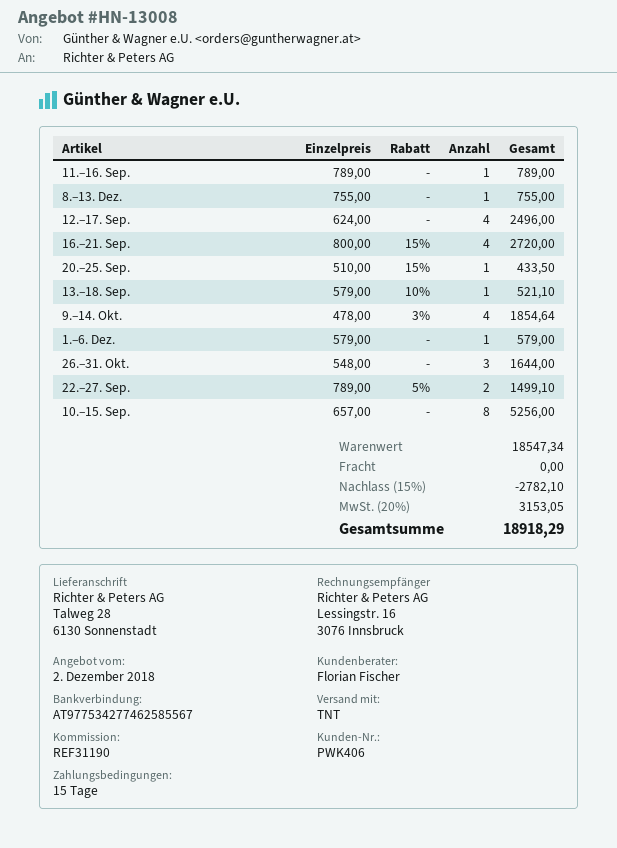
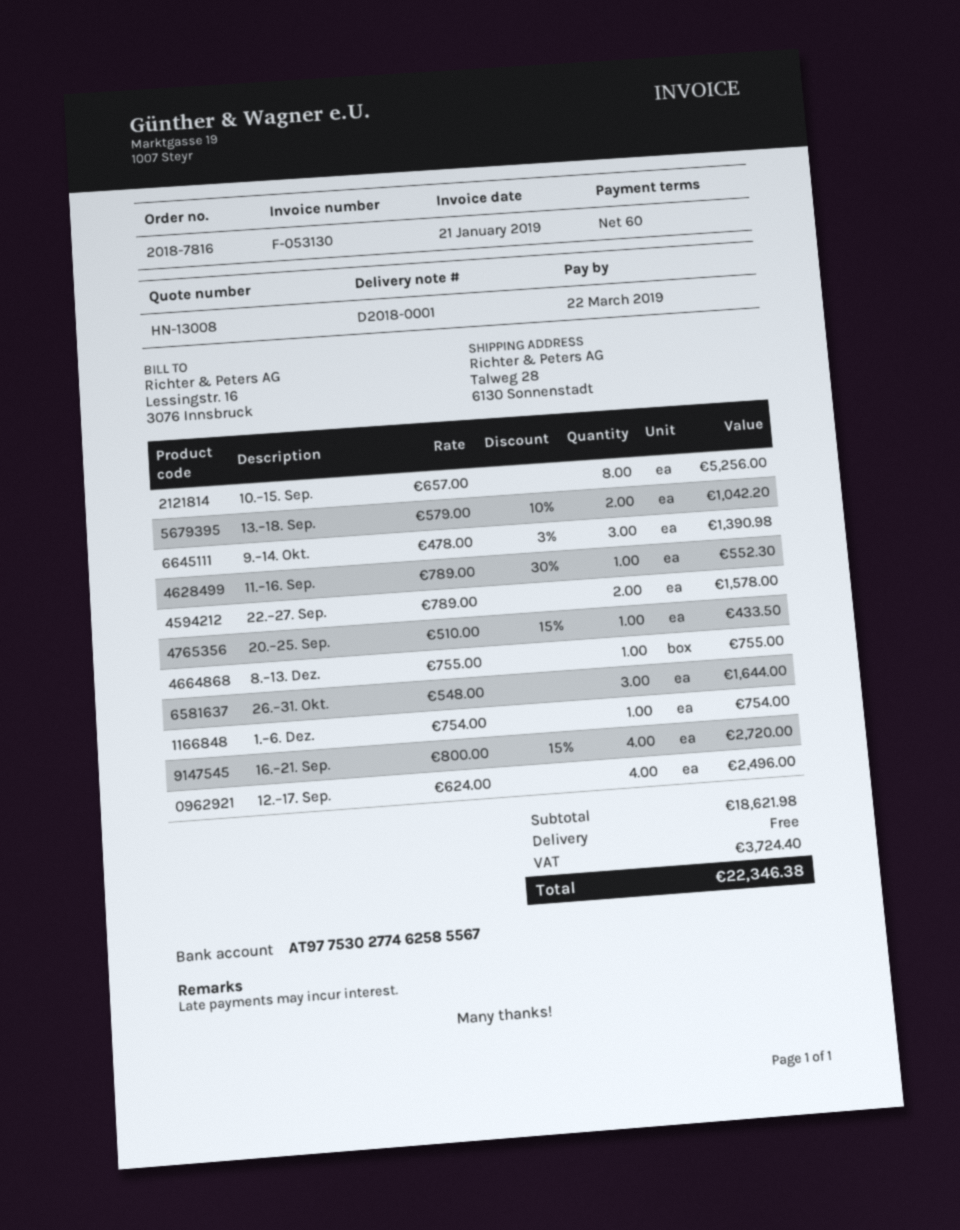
payment terms: 15 days -> 60 days
bank account: AT977534277462585567 -> AT977530277462585567
11.–16. Sep.: 1 x 789.00 = 789.00 -> 1 x 789.00 - 30% = 552.30
13.–18. Sep.: 1 x 579.00 - 10% = 521.10 -> 2 x 579.00 - 10% = 1042.20
9.–14. Okt.: 4 x 478.00 - 3% = 1854.64 -> 3 x 478.00 - 3% = 1390.98
1.–6. Dez.: 1 x 579.00 = 579.00 -> 1 x 754.00 = 754.00
22.–27. Sep.: 2 x 789.00 - 5% = 1499.10 -> 2 x 789.00 = 1578.00
subtotal: 18547.34 -> 18621.98
discount: 15% = 2782.10 -> none
tax: 3153.05 -> 3724.40
total: 18918.29 -> 22346.38

